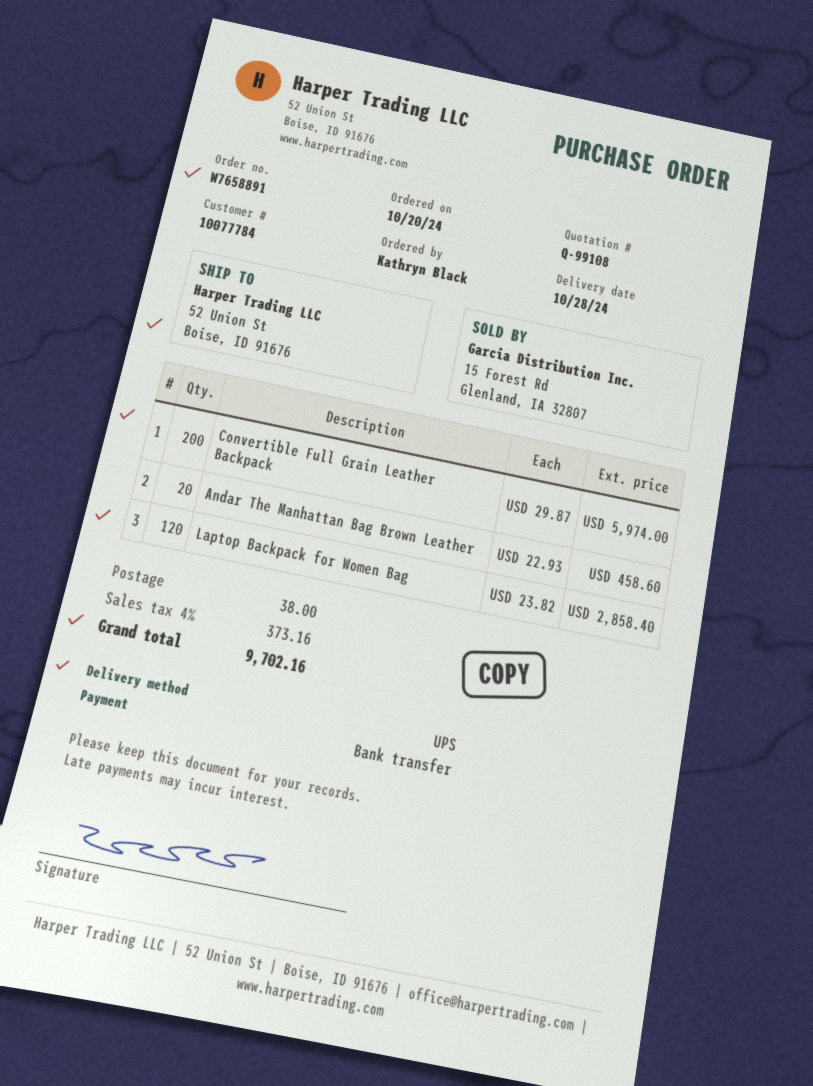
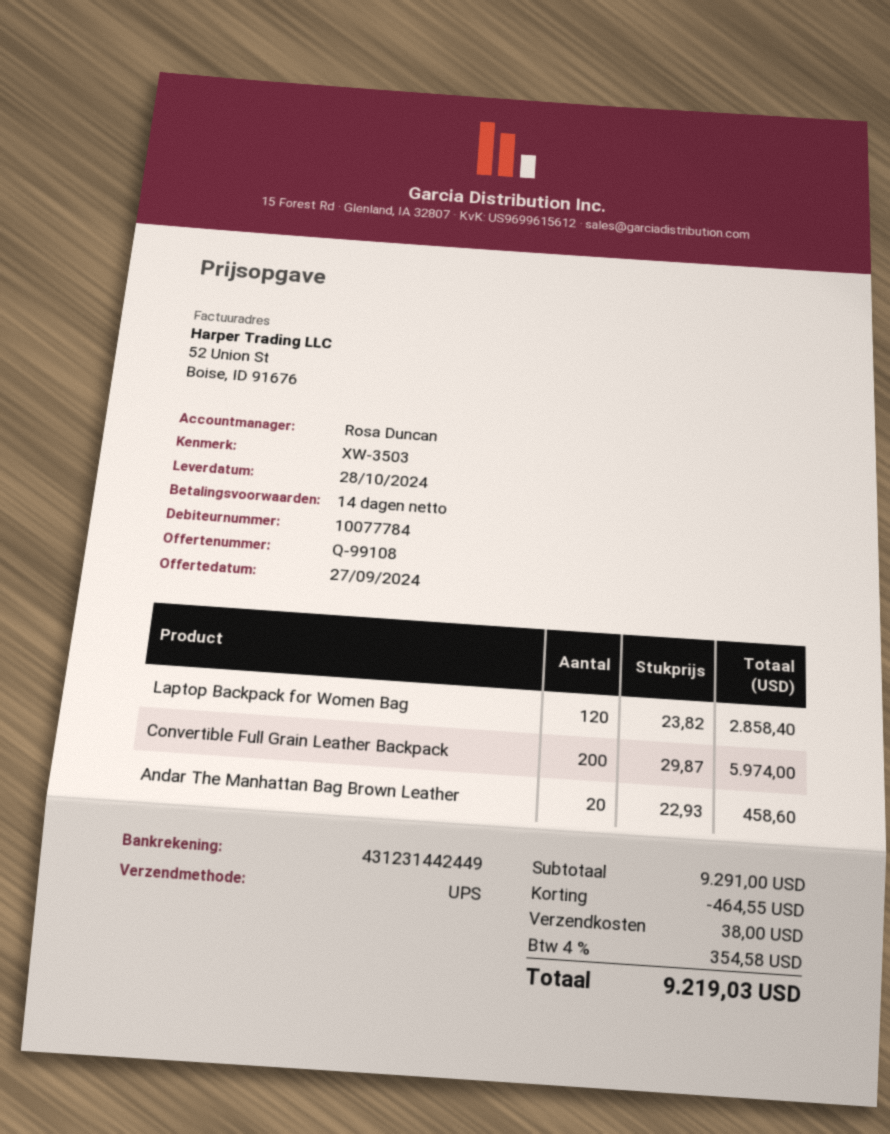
discount: none -> 464.55
tax: 4% = 373.16 -> 4% = 354.58
total: 9702.16 -> 9219.03

